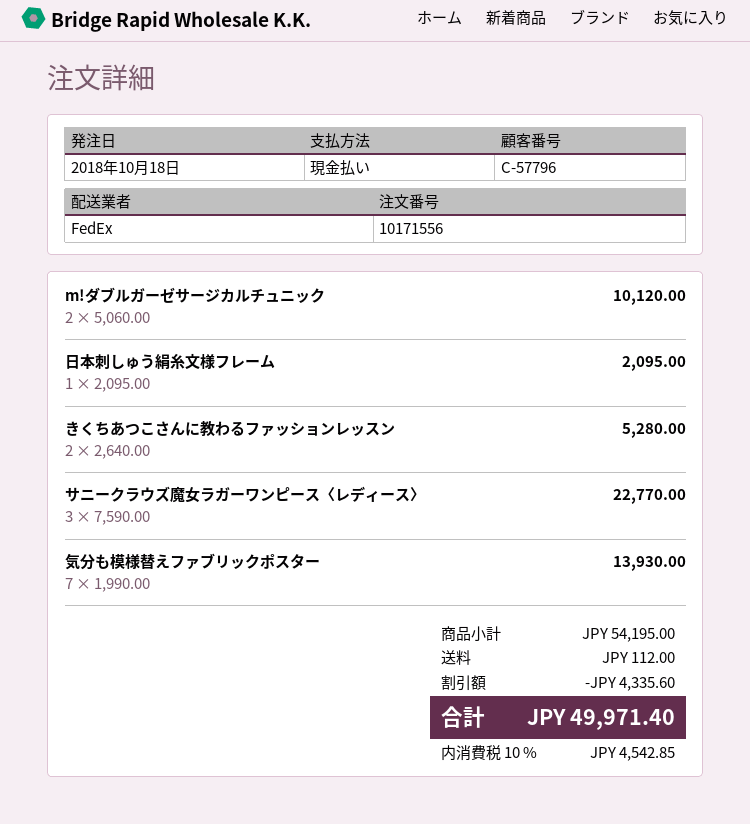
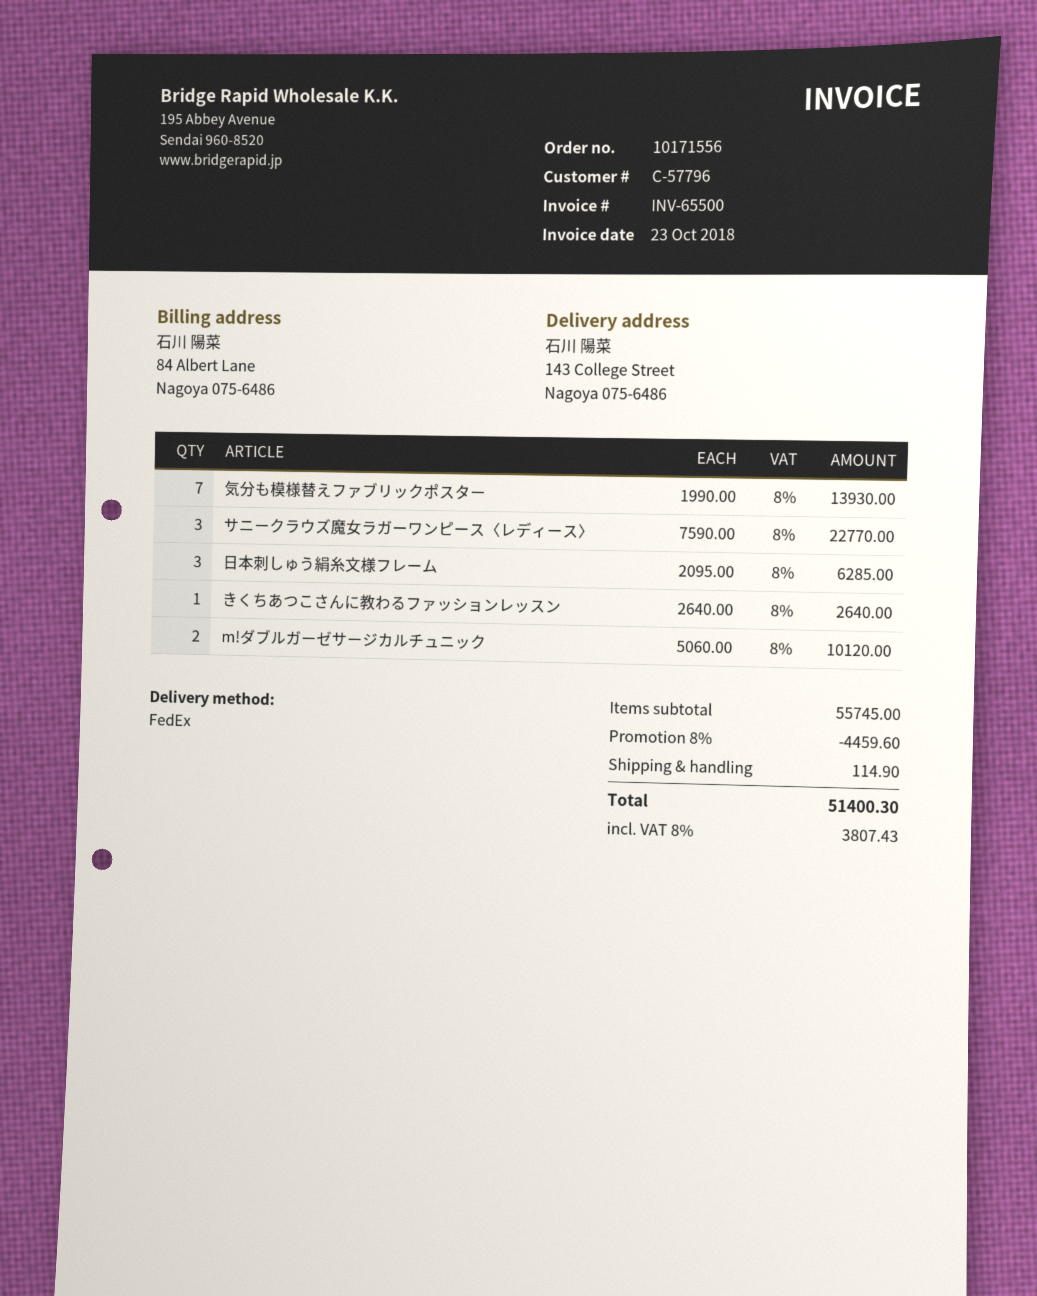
日本刺しゅう絹糸文様フレーム: 1 x 2095.00 = 2095.00 -> 3 x 2095.00 = 6285.00
きくちあつこさんに教わるファッションレッスン: 2 x 2640.00 = 5280.00 -> 1 x 2640.00 = 2640.00
subtotal: 54195.00 -> 55745.00
discount: 4335.60 -> 4459.60
shipping: 112.00 -> 114.90
tax: 10% = 4542.85 -> 8% = 3807.43
total: 49971.40 -> 51400.30

